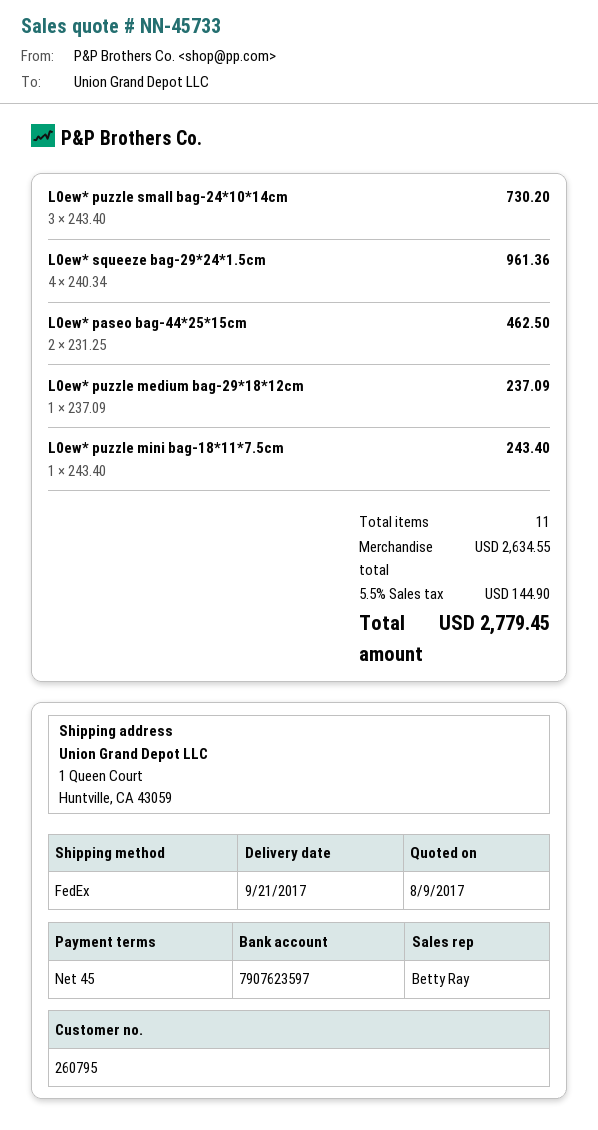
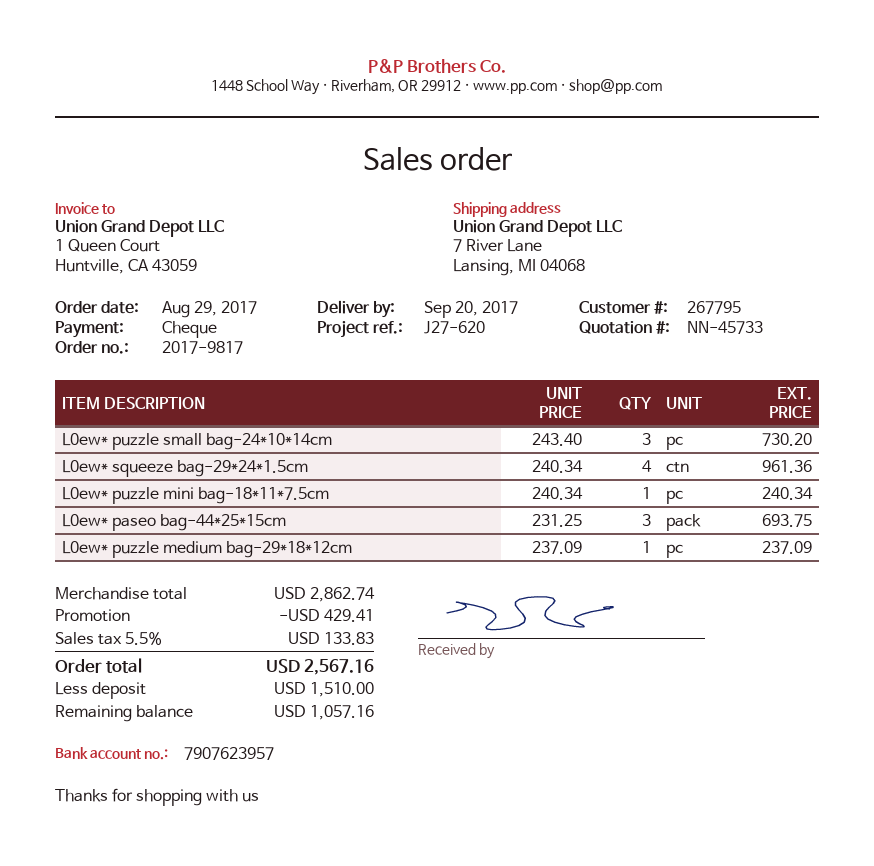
delivery date: 2017-09-21 -> 2017-09-20
customer number: 260795 -> 267795
bank account: 7907623597 -> 7907623957
ship to: 1 Queen Court, Huntville, CA 43059 -> 7 River Lane, Lansing, MI 04068
L0ew* paseo bag-44*25*15cm: 2 x 231.25 = 462.50 -> 3 x 231.25 = 693.75
L0ew* puzzle mini bag-18*11*7.5cm: 1 x 243.40 = 243.40 -> 1 x 240.34 = 240.34
subtotal: 2634.55 -> 2862.74
discount: none -> 429.41
tax: 5.5% = 144.90 -> 5.5% = 133.83
total: 2779.45 -> 2567.16

